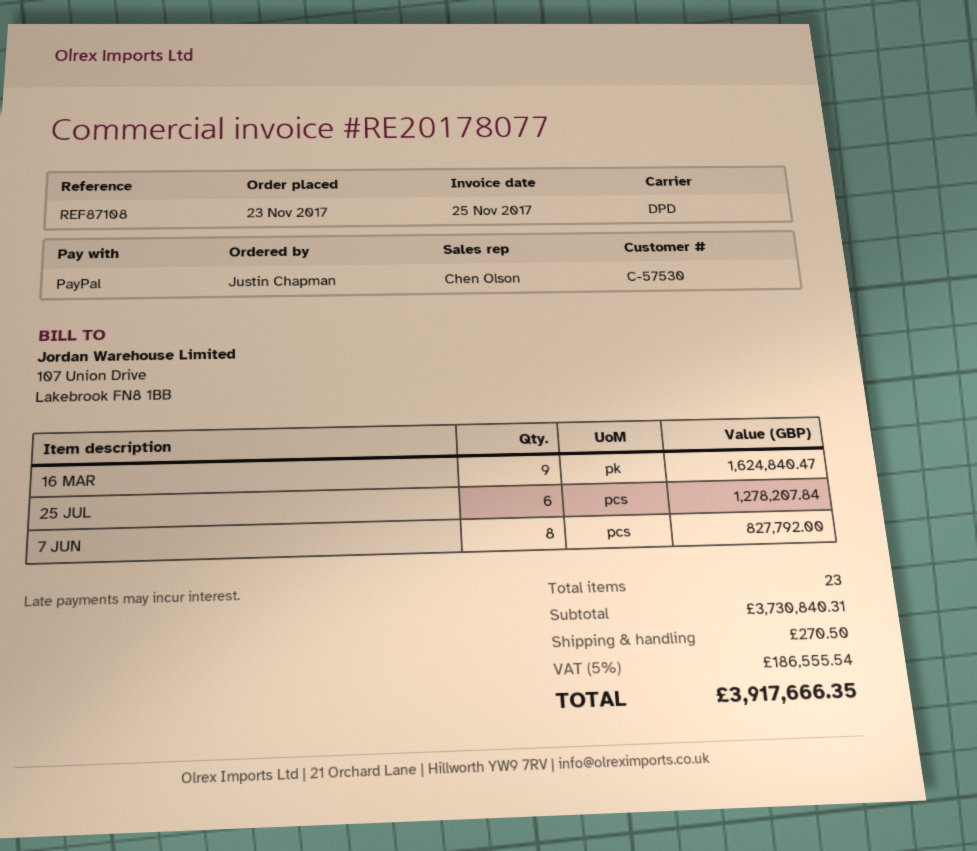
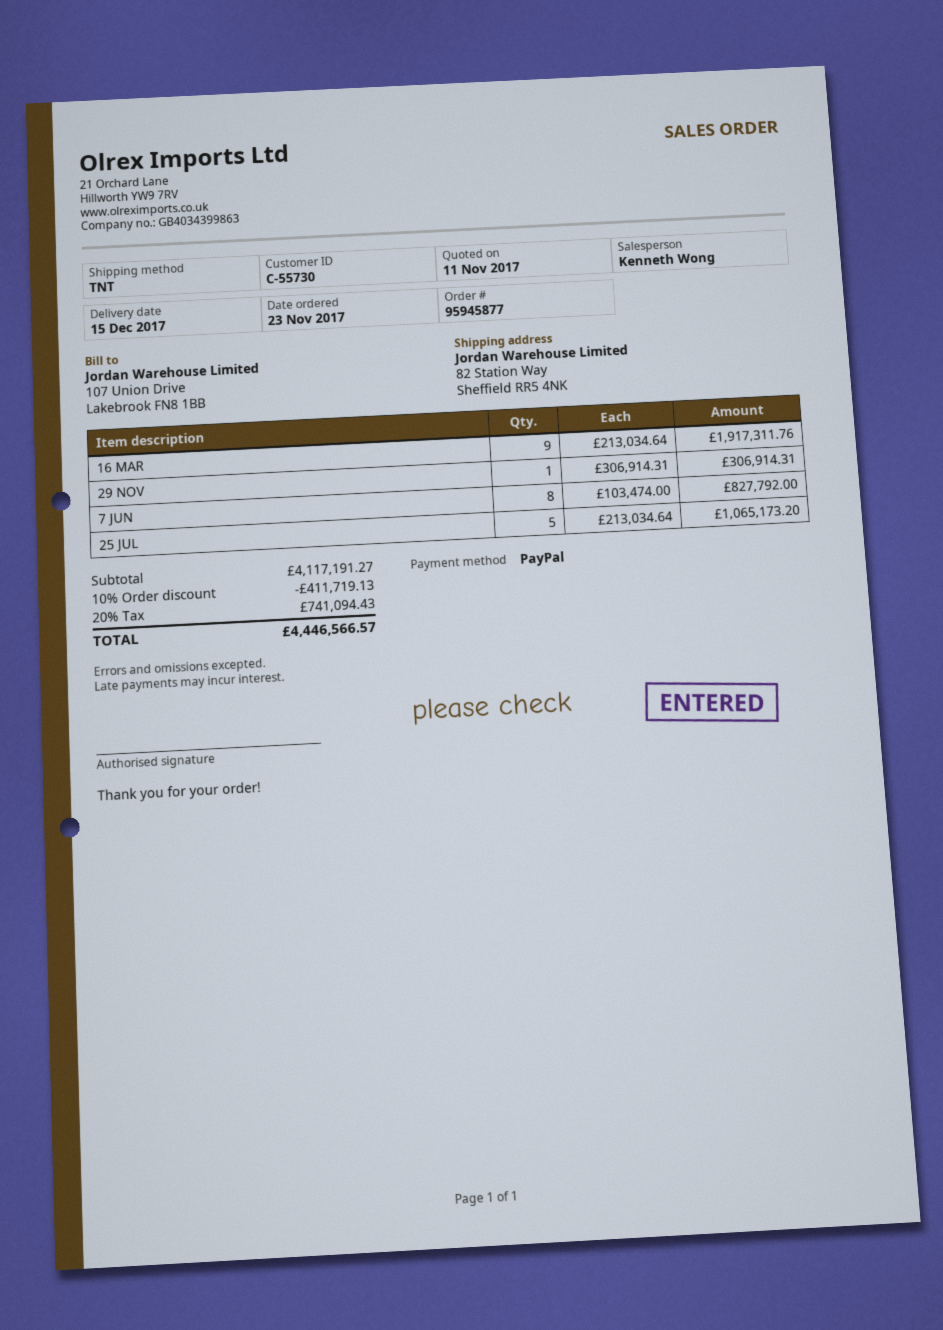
customer number: C-57530 -> C-55730
sales rep: Chen Olson -> Kenneth Wong
shipping method: DPD -> TNT
16 MAR: 9 for 1624840.47 -> 9 for 1917311.76
25 JUL: 6 for 1278207.84 -> 5 for 1065173.20
29 NOV: none -> 1 for 306914.31
subtotal: 3730840.31 -> 4117191.27
discount: none -> 10% = 411719.13
shipping: 270.50 -> none
tax: 5% = 186555.54 -> 20% = 741094.43
total: 3917666.35 -> 4446566.57

